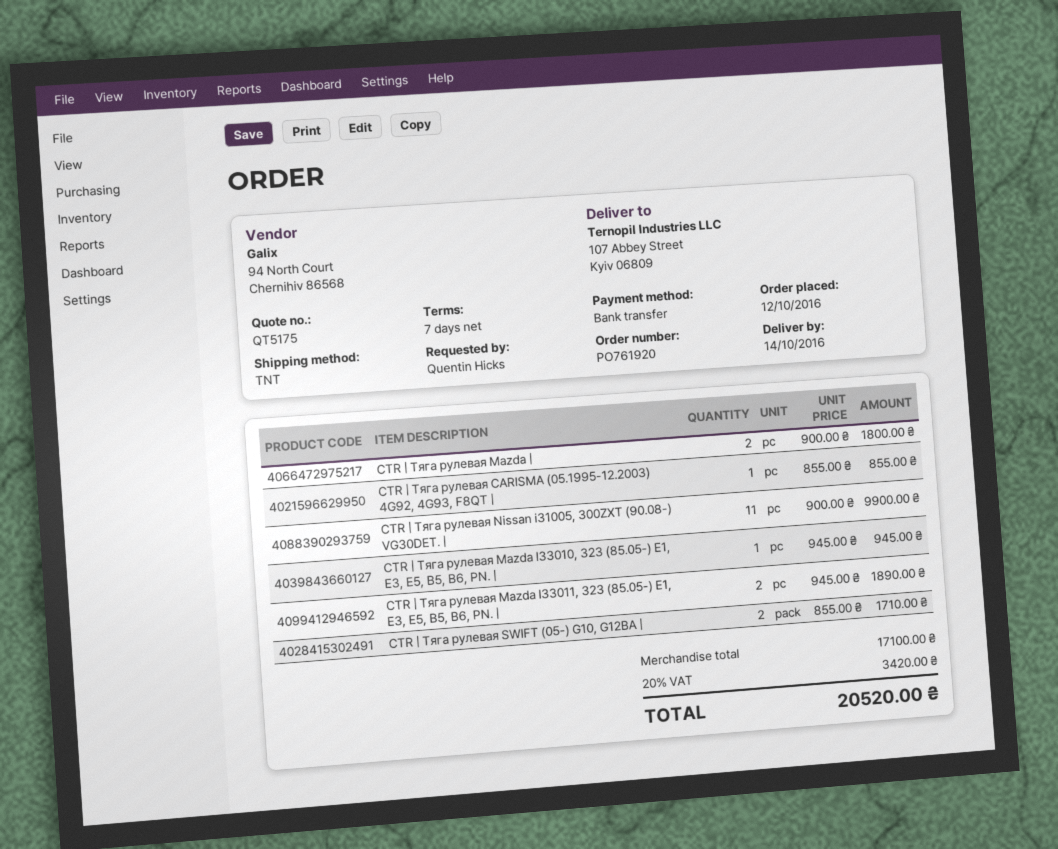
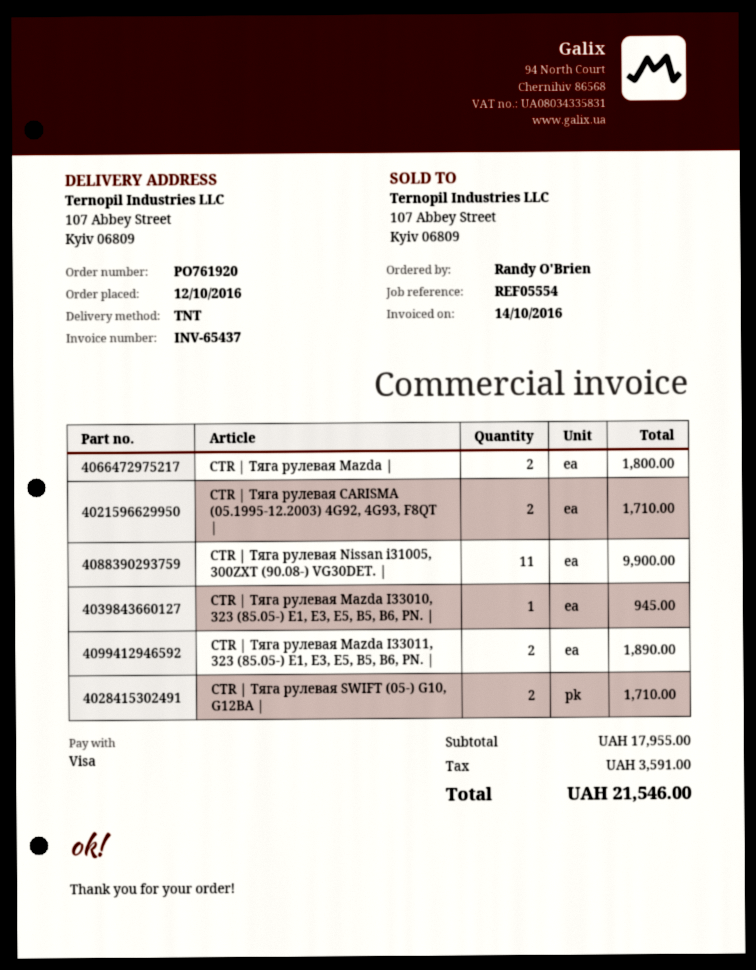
ordered by: Quentin Hicks -> Randy O'Brien
payment method: bank transfer -> Visa
CTR | Тяга рулевая CARISMA (05.1995-12.2003) 4G92, 4G93, F8QT |: 1 for 855.00 -> 2 for 1710.00
subtotal: 17100.00 -> 17955.00
tax: 3420.00 -> 3591.00
total: 20520.00 -> 21546.00

